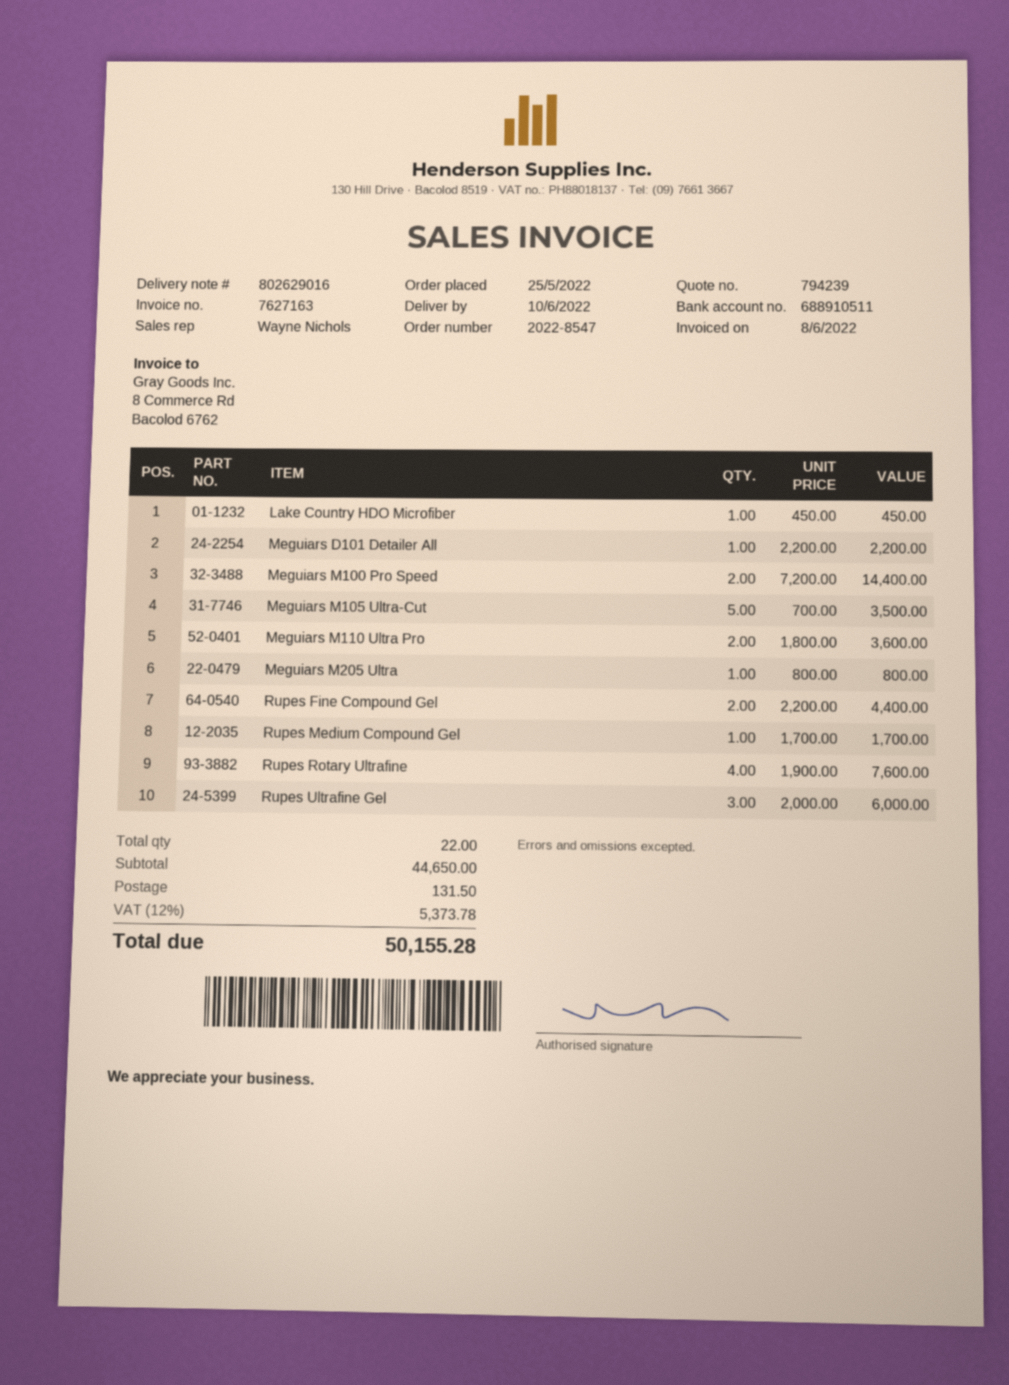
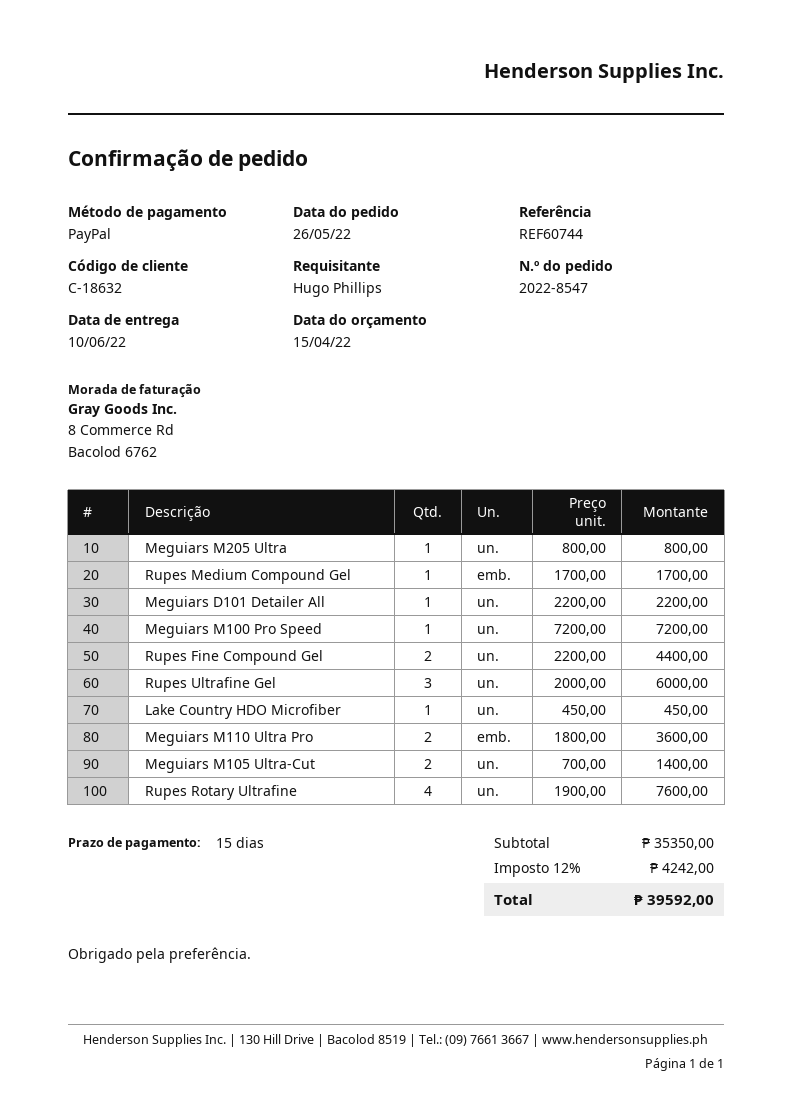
order date: 2022-05-25 -> 2022-05-26
Meguiars M100 Pro Speed: 2 x 7200.00 = 14400.00 -> 1 x 7200.00 = 7200.00
Meguiars M105 Ultra-Cut: 5 x 700.00 = 3500.00 -> 2 x 700.00 = 1400.00
subtotal: 44650.00 -> 35350.00
shipping: 131.50 -> none
tax: 12% = 5373.78 -> 12% = 4242.00
total: 50155.28 -> 39592.00

